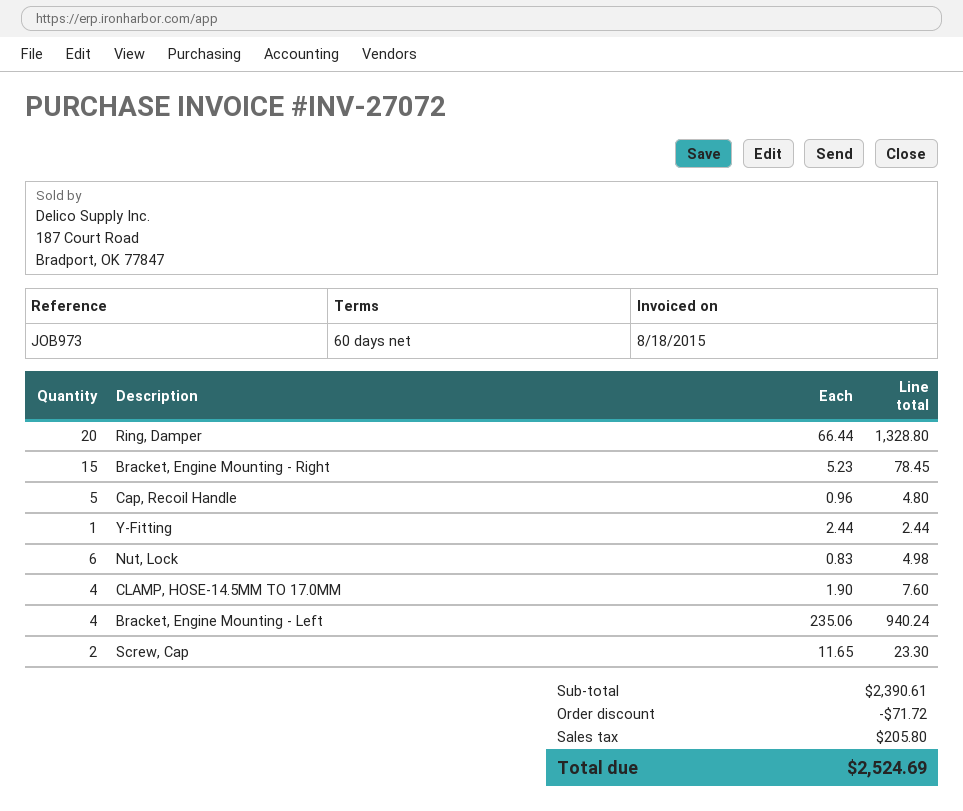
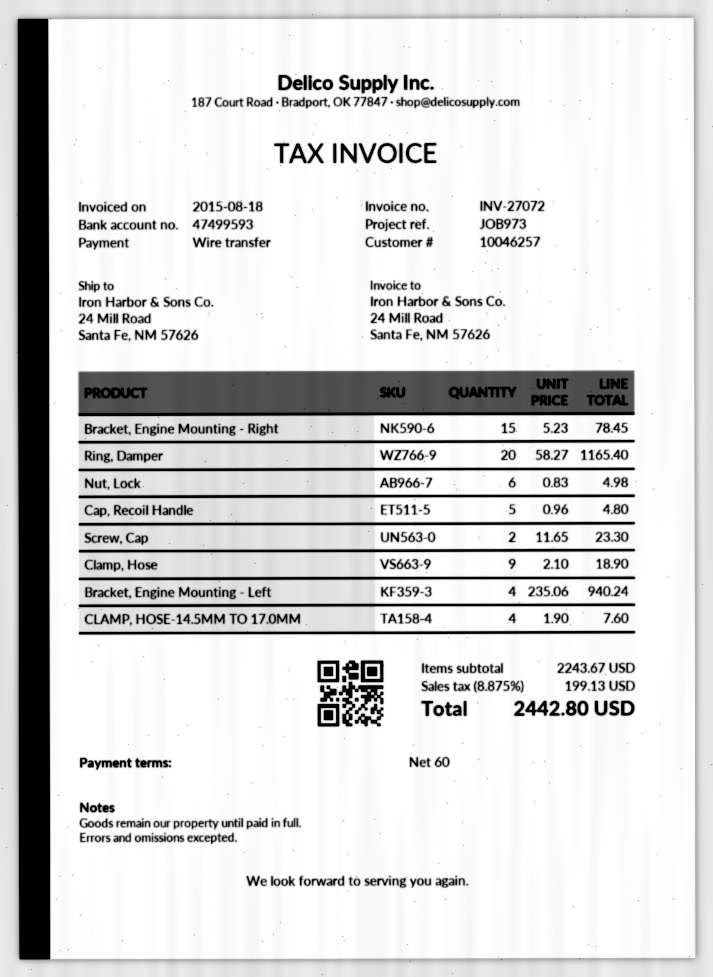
Ring, Damper: 20 x 66.44 = 1328.80 -> 20 x 58.27 = 1165.40
Y-Fitting: 1 x 2.44 = 2.44 -> none
Clamp, Hose: none -> 9 x 2.10 = 18.90
subtotal: 2390.61 -> 2243.67
discount: 71.72 -> none
tax: 205.80 -> 199.13
total: 2524.69 -> 2442.80

